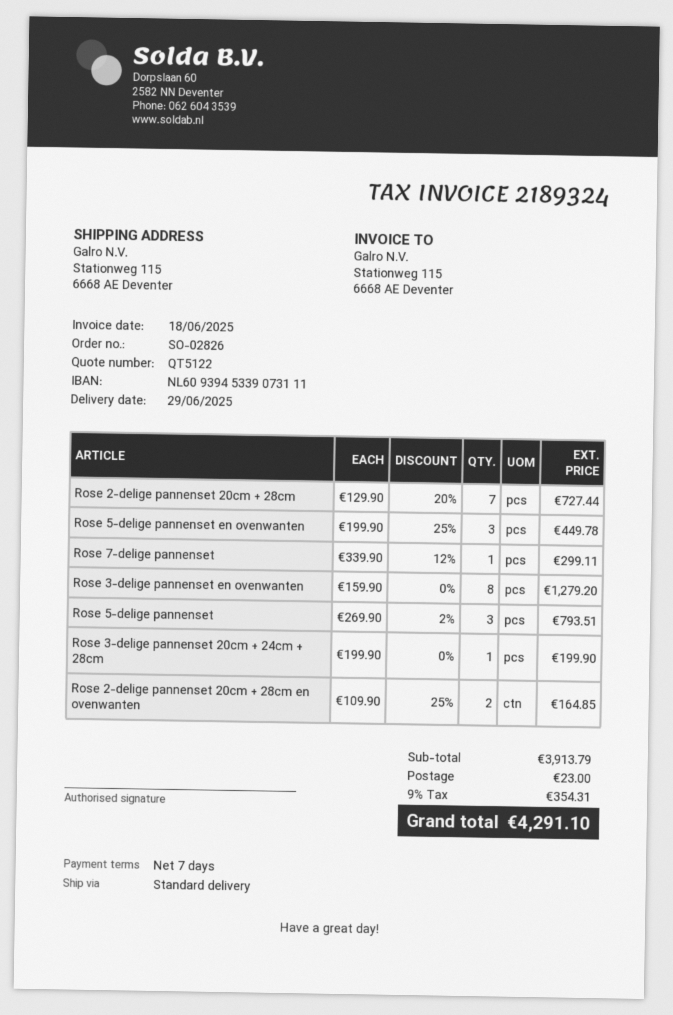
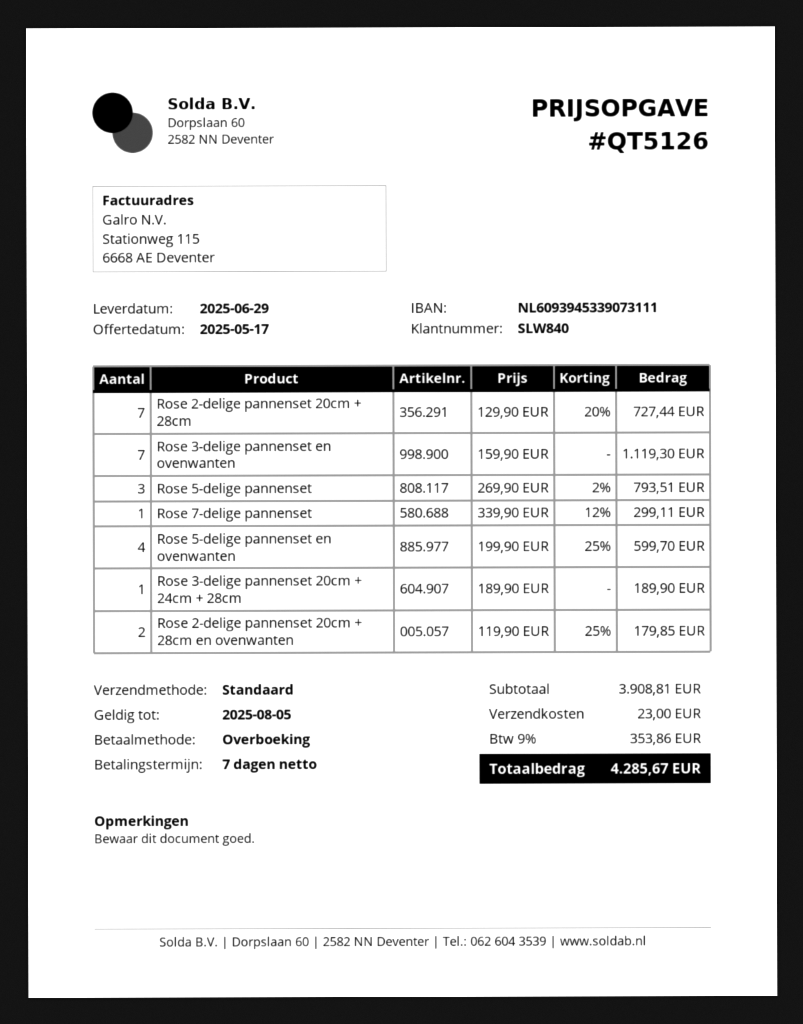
quote number: QT5122 -> QT5126
Rose 5-delige pannenset en ovenwanten: 3 x 199.90 - 25% = 449.78 -> 4 x 199.90 - 25% = 599.70
Rose 3-delige pannenset en ovenwanten: 8 x 159.90 = 1279.20 -> 7 x 159.90 = 1119.30
Rose 3-delige pannenset 20cm + 24cm + 28cm: 1 x 199.90 = 199.90 -> 1 x 189.90 = 189.90
Rose 2-delige pannenset 20cm + 28cm en ovenwanten: 2 x 109.90 - 25% = 164.85 -> 2 x 119.90 - 25% = 179.85
subtotal: 3913.79 -> 3908.81
tax: 9% = 354.31 -> 9% = 353.86
total: 4291.10 -> 4285.67

